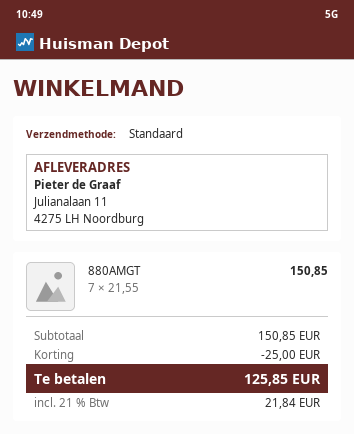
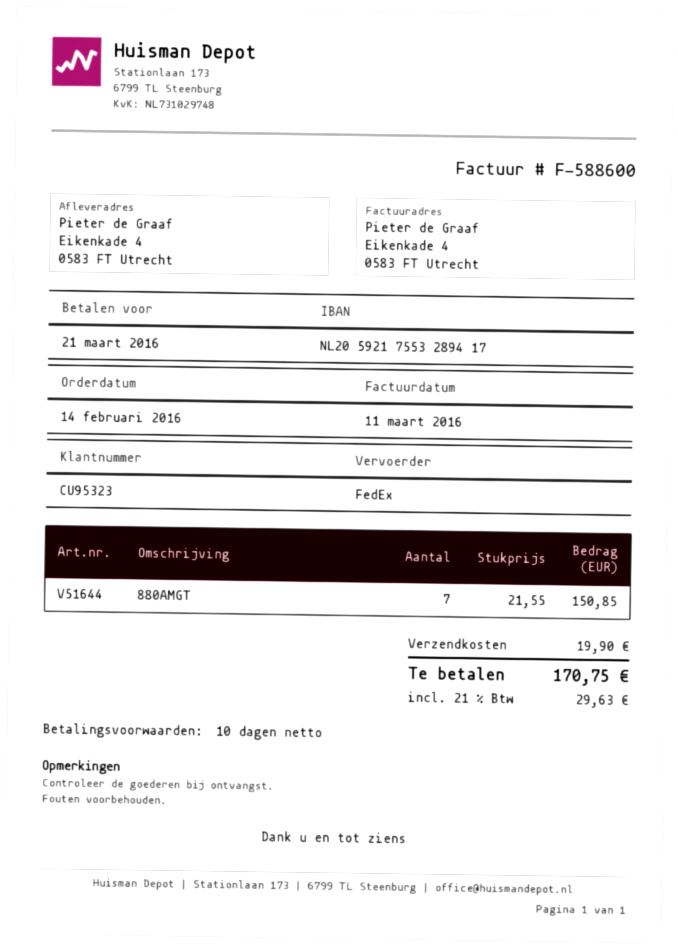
shipping method: standard -> FedEx
ship to: Julianalaan 11, 4275 LH Noordburg -> Eikenkade 4, 0583 FT Utrecht
discount: 25.00 -> none
shipping: none -> 19.90
tax: 21% = 21.84 -> 21% = 29.63
total: 125.85 -> 170.75

